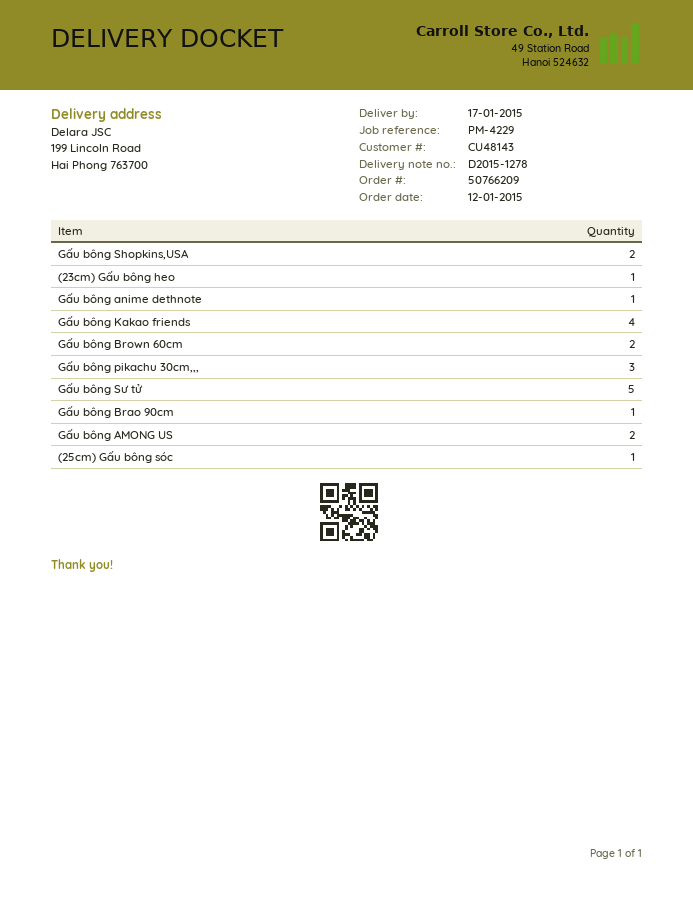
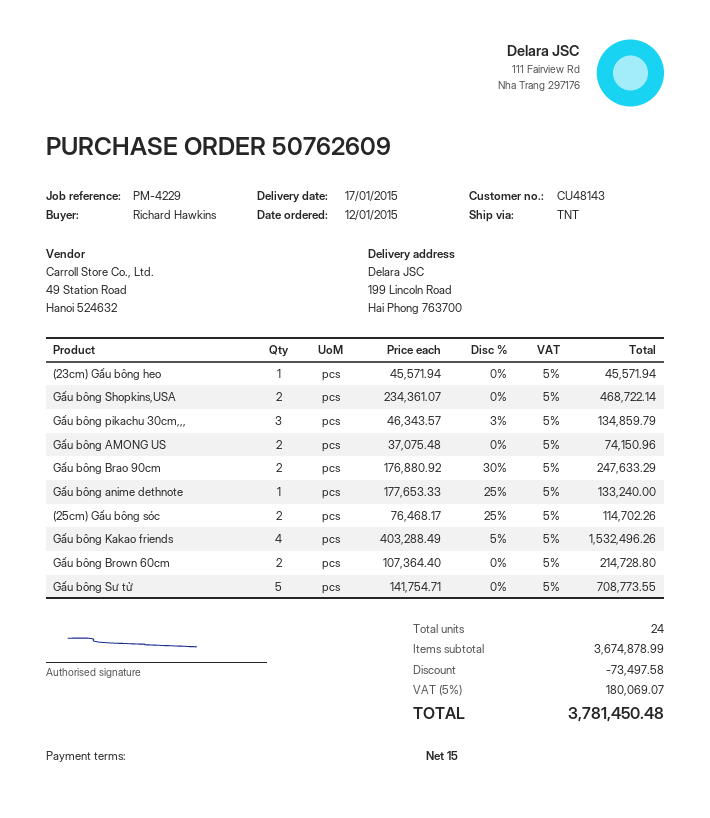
order number: 50766209 -> 50762609
Gấu bông Brao 90cm: 1 -> 2
(25cm) Gấu bông sóc: 1 -> 2

